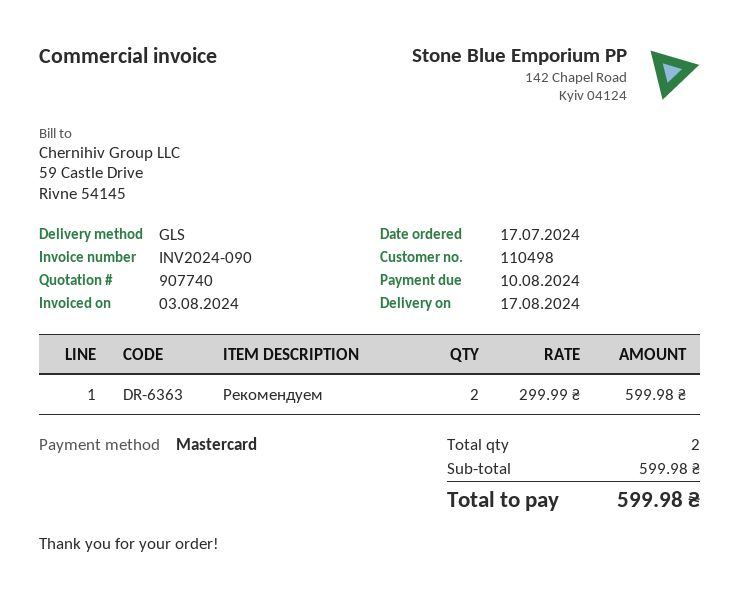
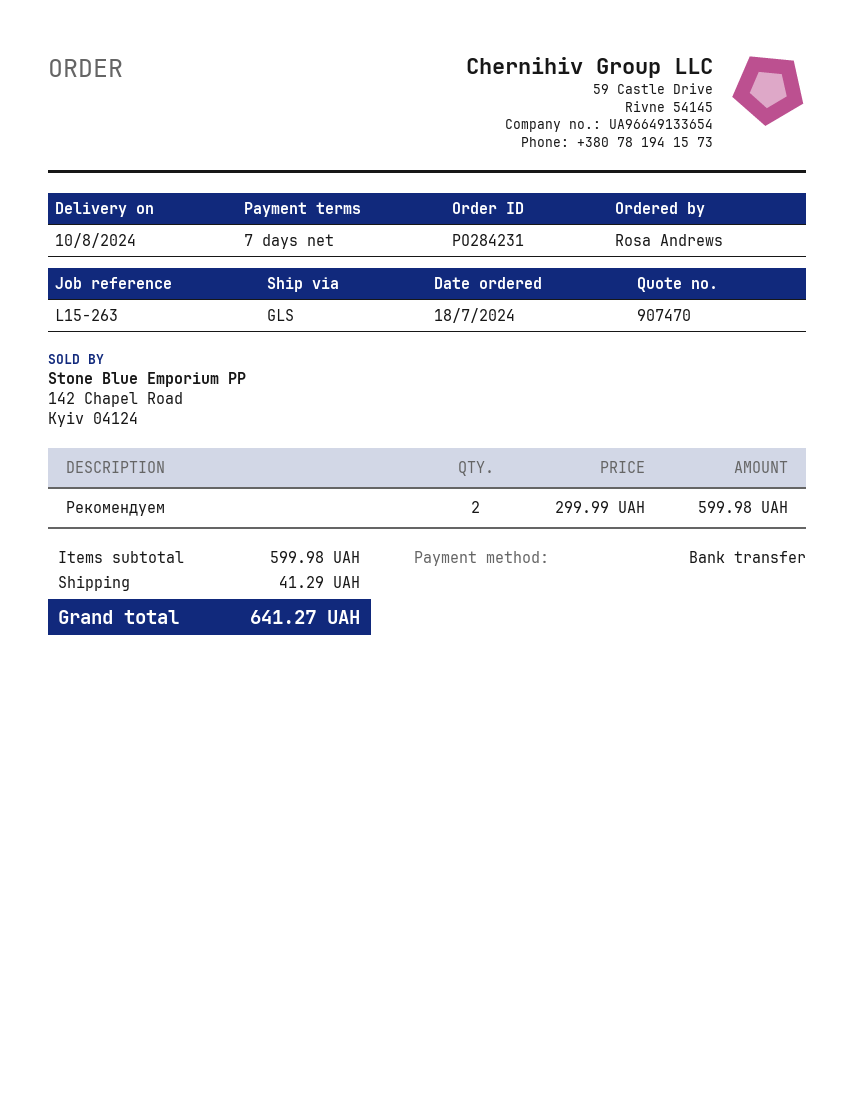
quote number: 907740 -> 907470
order date: 2024-07-17 -> 2024-07-18
delivery date: 2024-08-17 -> 2024-08-10
payment method: Mastercard -> bank transfer
shipping: none -> 41.29
total: 599.98 -> 641.27

